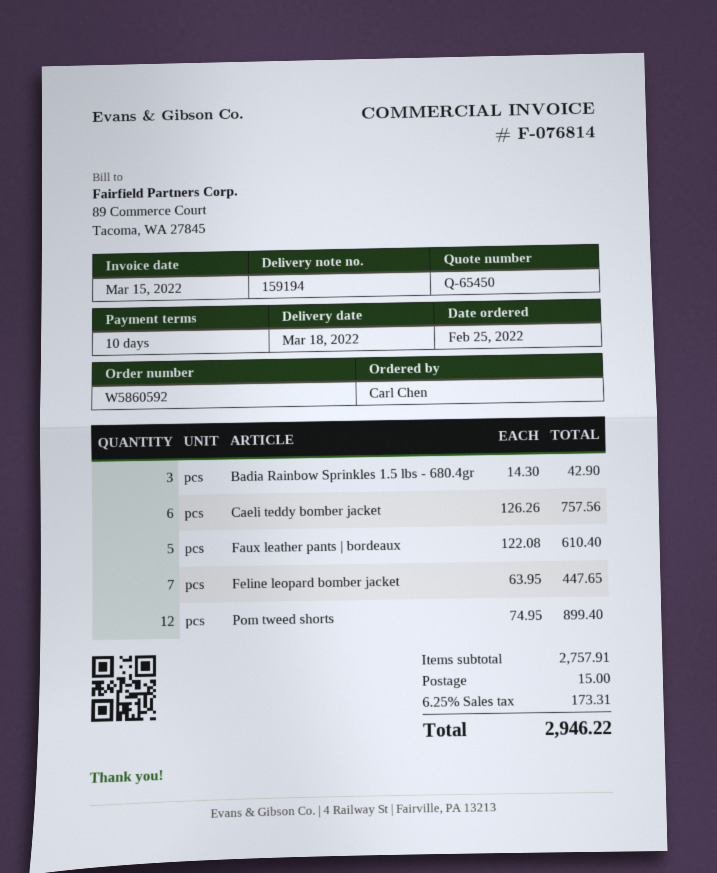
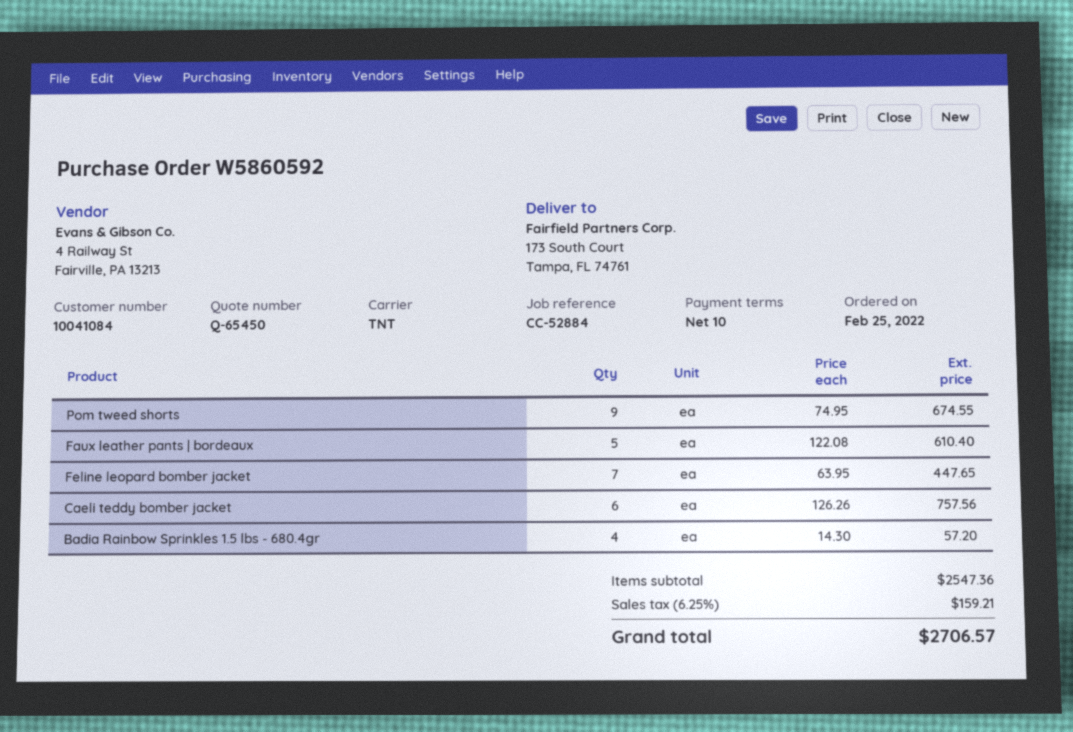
Badia Rainbow Sprinkles 1.5 lbs - 680.4gr: 3 x 14.30 = 42.90 -> 4 x 14.30 = 57.20
Pom tweed shorts: 12 x 74.95 = 899.40 -> 9 x 74.95 = 674.55
subtotal: 2757.91 -> 2547.36
shipping: 15.00 -> none
tax: 6.25% = 173.31 -> 6.25% = 159.21
total: 2946.22 -> 2706.57

